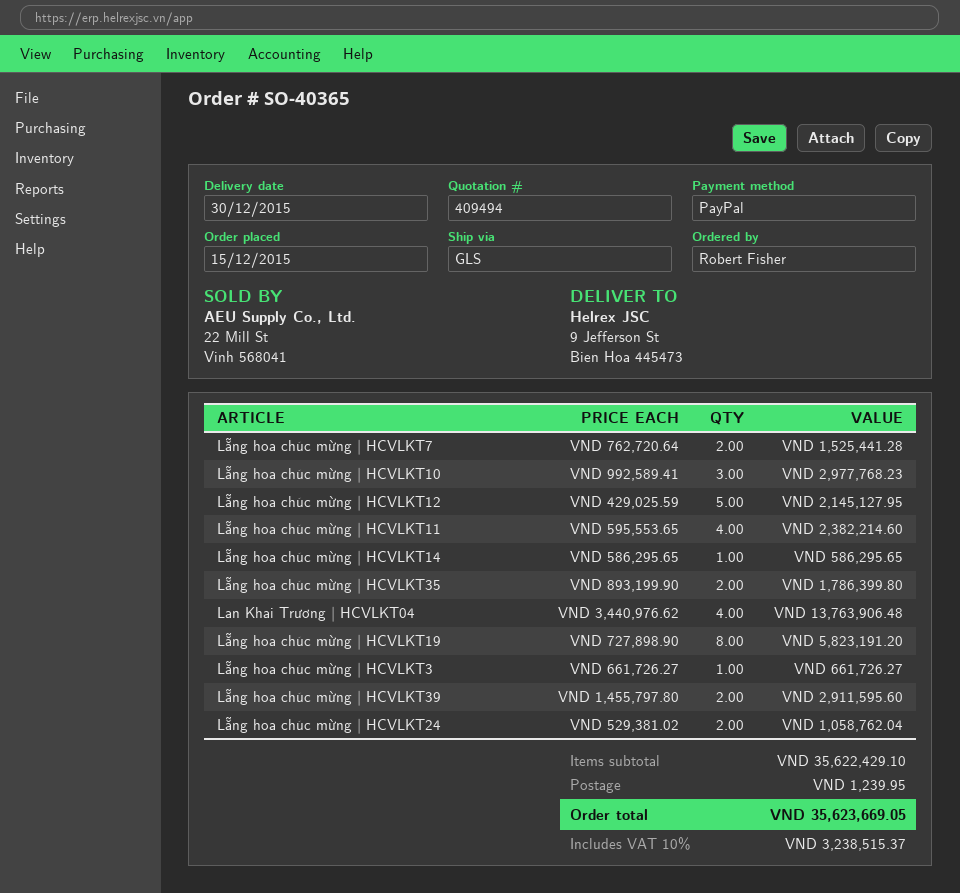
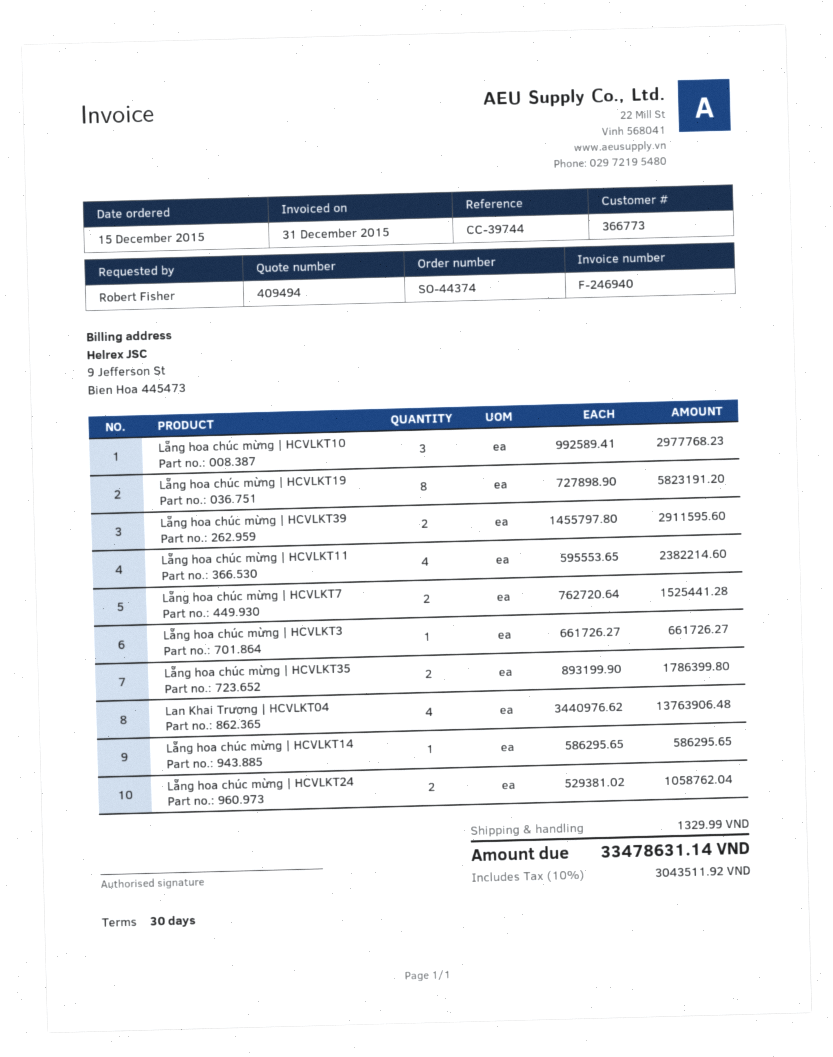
order number: SO-40365 -> SO-44374
Lẵng hoa chúc mừng | HCVLKT12: 5 x 429025.59 = 2145127.95 -> none
shipping: 1239.95 -> 1329.99
tax: 10% = 3238515.37 -> 10% = 3043511.92
total: 35623669.05 -> 33478631.14

